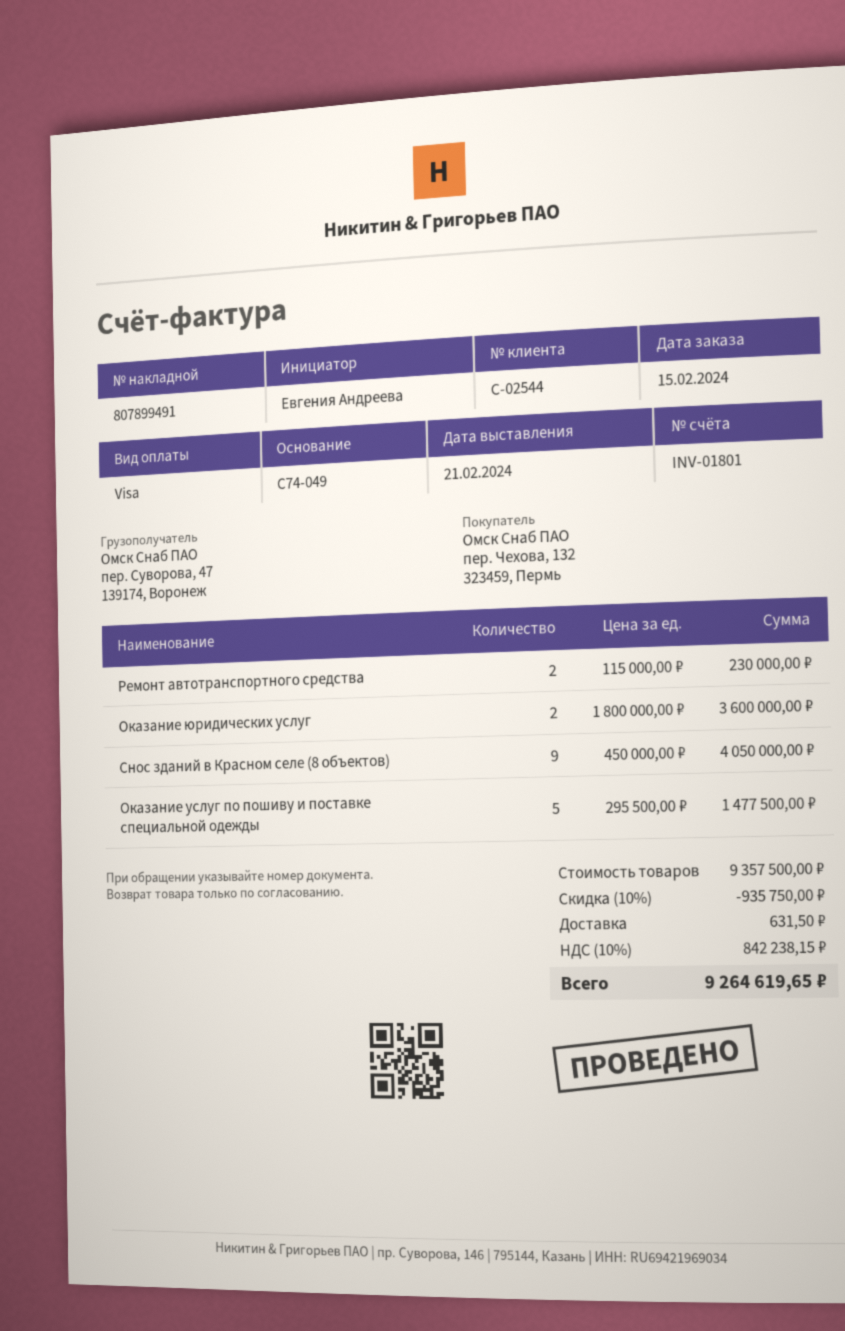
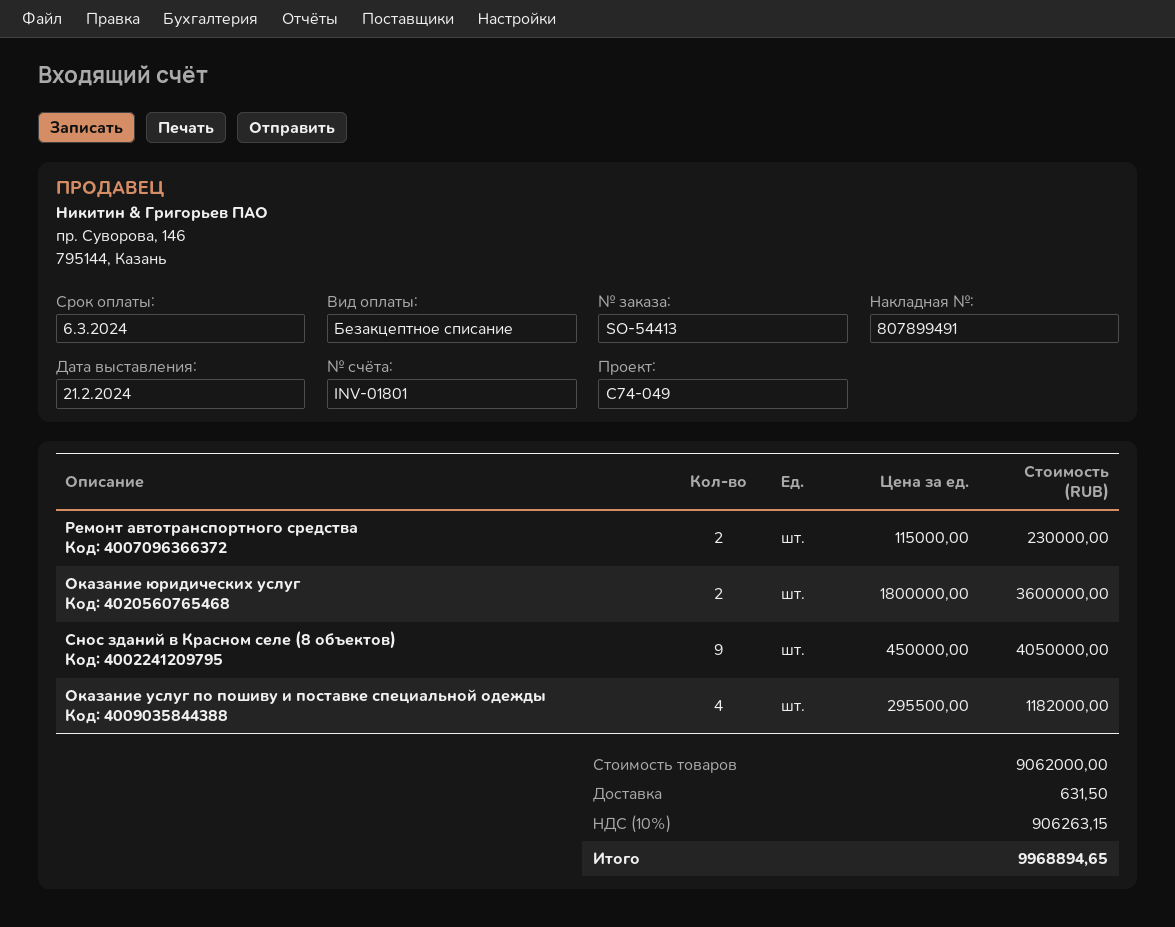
payment method: Visa -> direct debit
Оказание услуг по пошиву и поставке специальной одежды: 5 x 295500.00 = 1477500.00 -> 4 x 295500.00 = 1182000.00
subtotal: 9357500.00 -> 9062000.00
discount: 10% = 935750.00 -> none
tax: 10% = 842238.15 -> 10% = 906263.15
total: 9264619.65 -> 9968894.65

